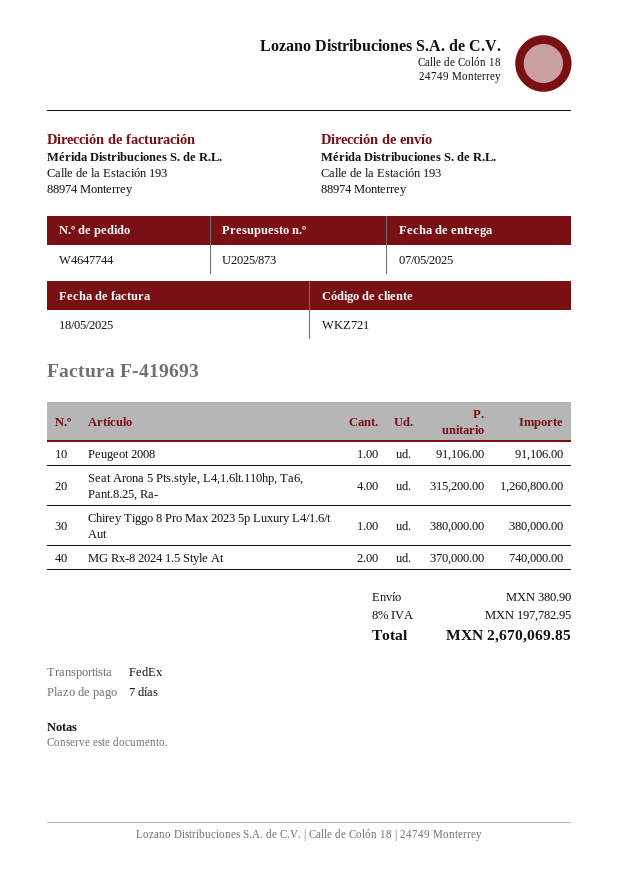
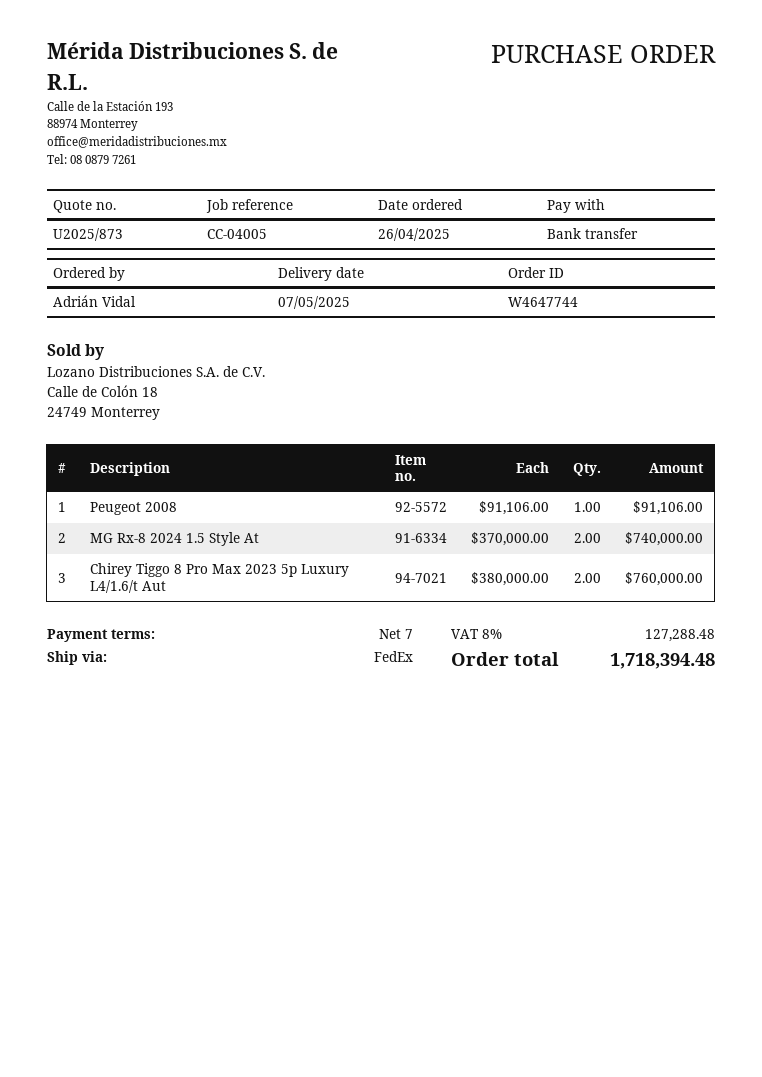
Seat Arona 5 Pts.style, L4,1.6lt.110hp, Ta6, Pant.8.25, Ra-: 4 x 315200.00 = 1260800.00 -> none
Chirey Tiggo 8 Pro Max 2023 5p Luxury L4/1.6/t Aut: 1 x 380000.00 = 380000.00 -> 2 x 380000.00 = 760000.00
shipping: 380.90 -> none
tax: 8% = 197782.95 -> 8% = 127288.48
total: 2670069.85 -> 1718394.48

